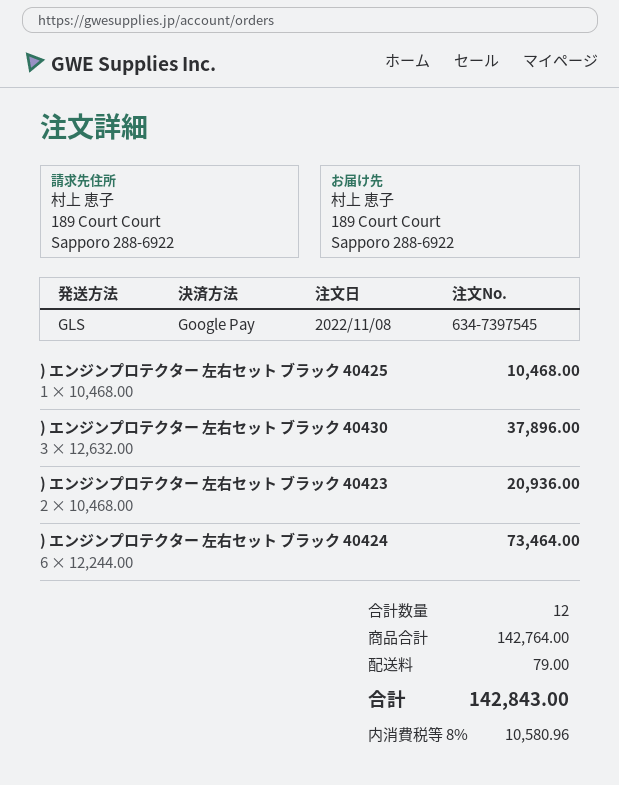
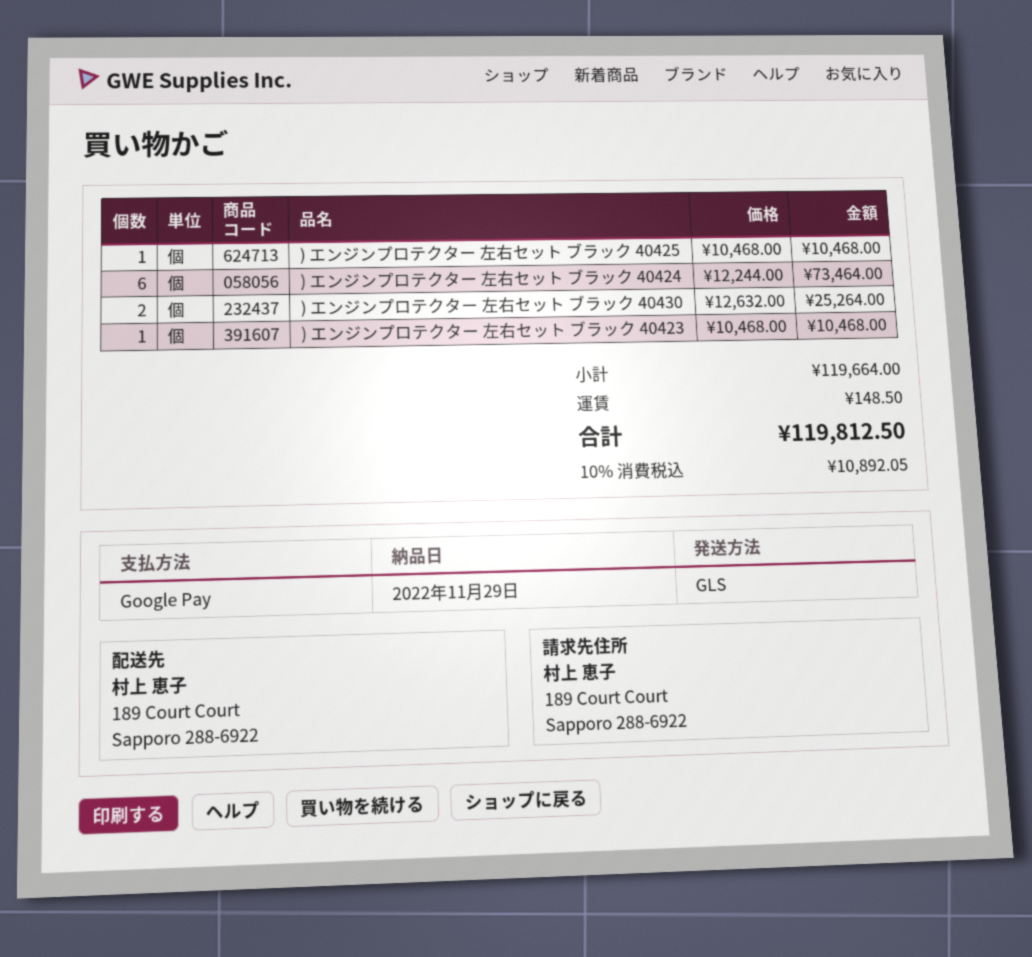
) エンジンプロテクター 左右セット ブラック 40430: 3 x 12632.00 = 37896.00 -> 2 x 12632.00 = 25264.00
) エンジンプロテクター 左右セット ブラック 40423: 2 x 10468.00 = 20936.00 -> 1 x 10468.00 = 10468.00
subtotal: 142764.00 -> 119664.00
shipping: 79.00 -> 148.50
tax: 8% = 10580.96 -> 10% = 10892.05
total: 142843.00 -> 119812.50

